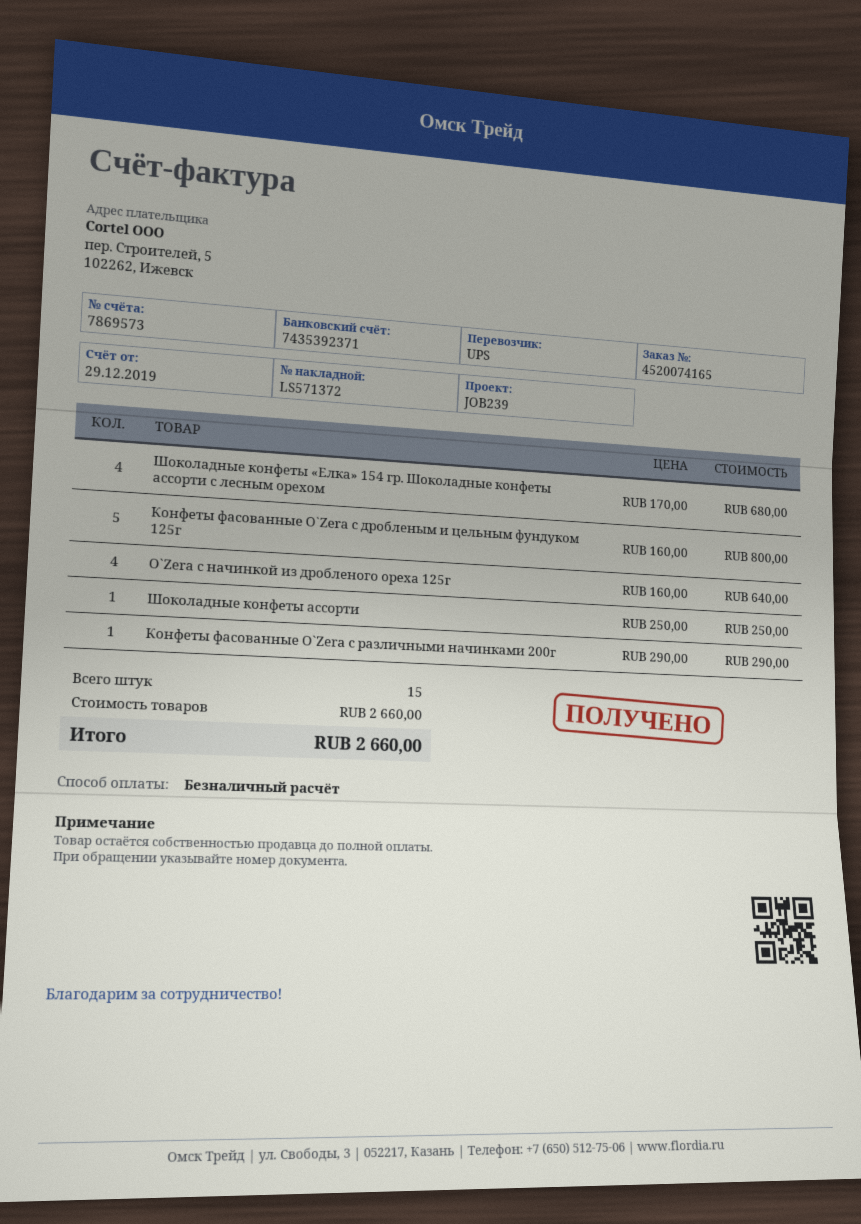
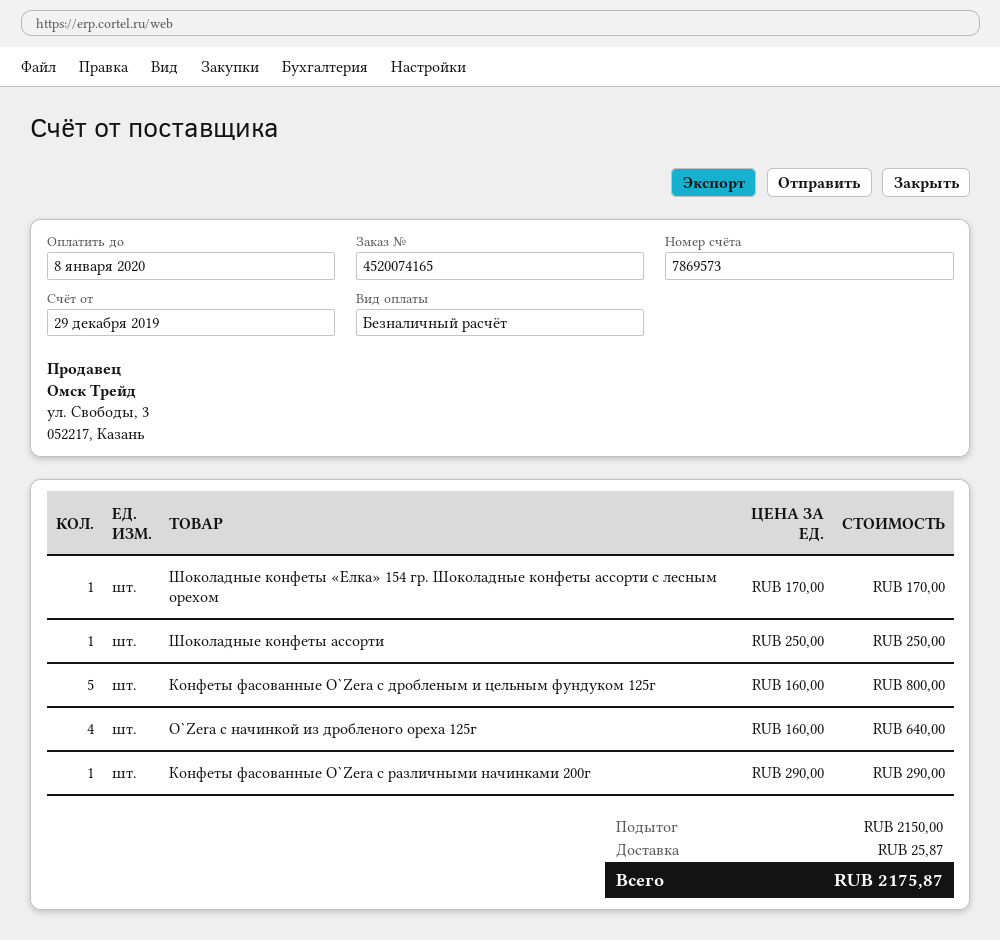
Шоколадные конфеты «Елка» 154 гр. Шоколадные конфеты ассорти с лесным орехом: 4 x 170.00 = 680.00 -> 1 x 170.00 = 170.00
subtotal: 2660.00 -> 2150.00
shipping: none -> 25.87
total: 2660.00 -> 2175.87

